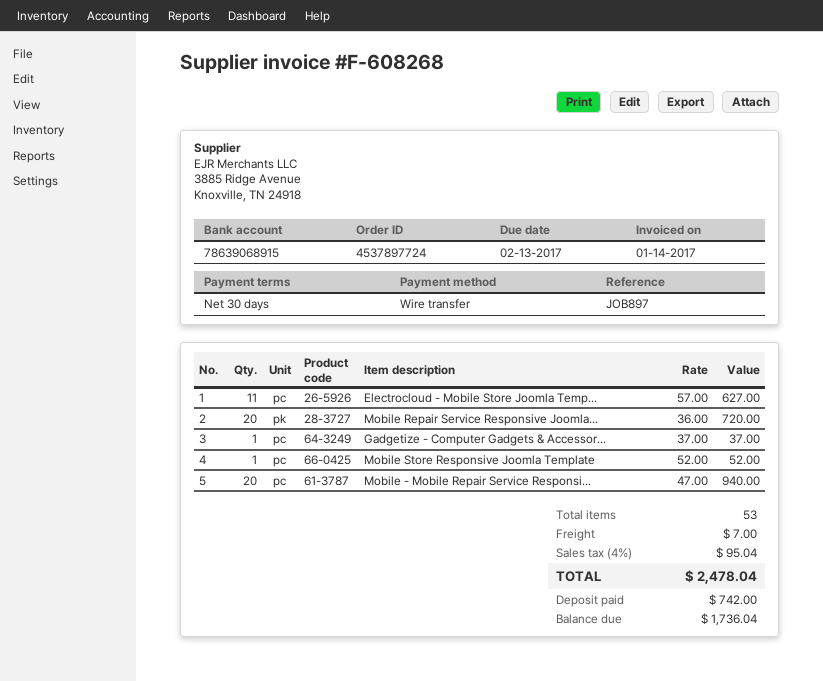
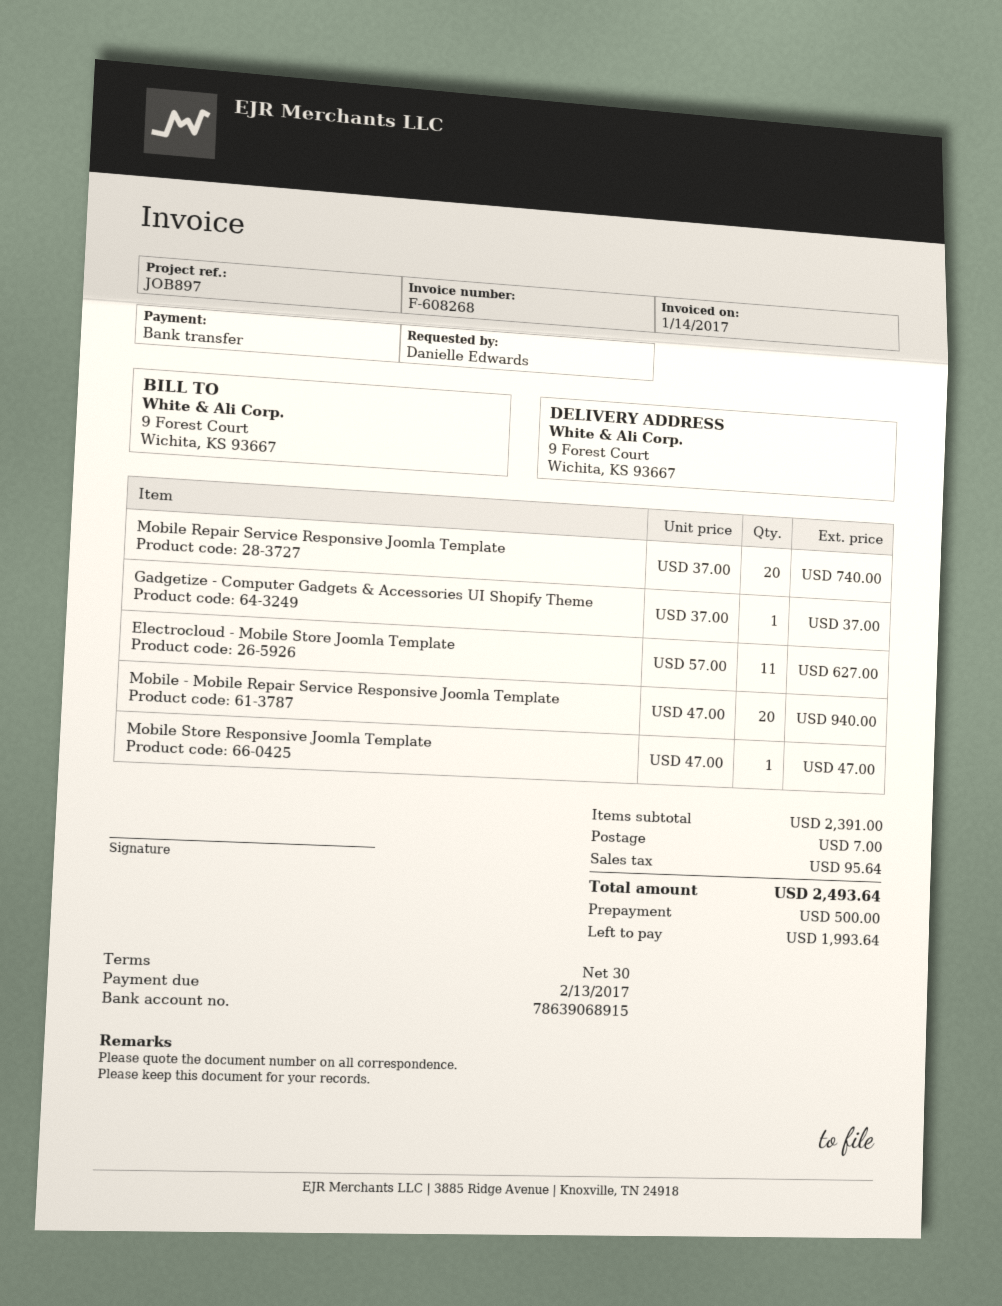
Mobile Repair Service Responsive Joomla...: 20 x 36.00 = 720.00 -> 20 x 37.00 = 740.00
Mobile Store Responsive Joomla Template: 1 x 52.00 = 52.00 -> 1 x 47.00 = 47.00
tax: 95.04 -> 95.64
total: 2478.04 -> 2493.64
deposit: 742.00 -> 500.00
balance: 1736.04 -> 1993.64

